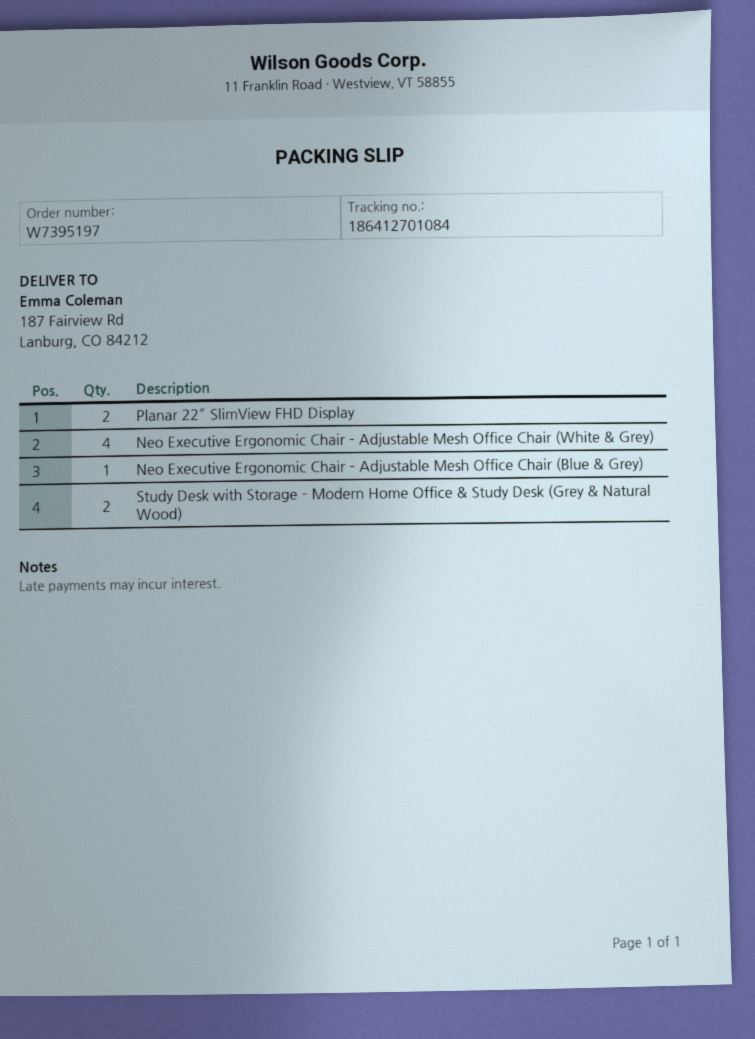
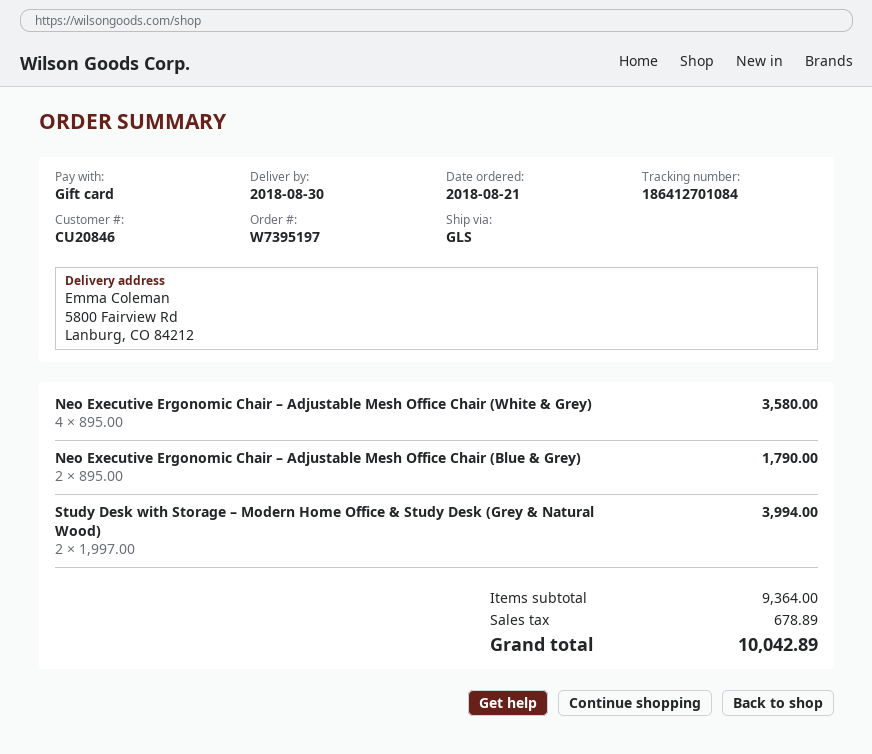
ship to: 187 Fairview Rd, Lanburg, CO 84212 -> 5800 Fairview Rd, Lanburg, CO 84212
Planar 22″ SlimView FHD Display: 2 -> none
Neo Executive Ergonomic Chair – Adjustable Mesh Office Chair (Blue & Grey): 1 -> 2

